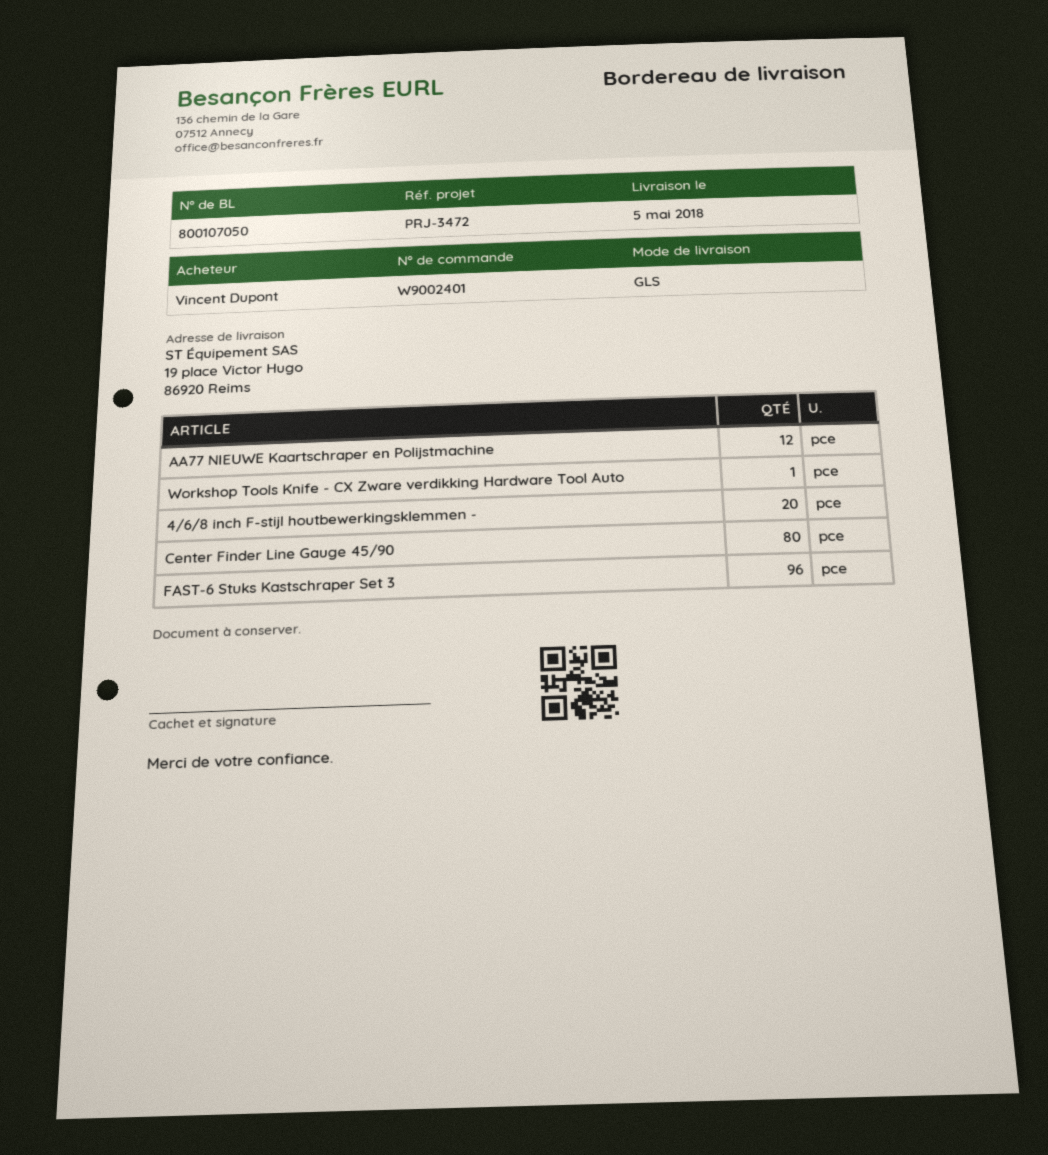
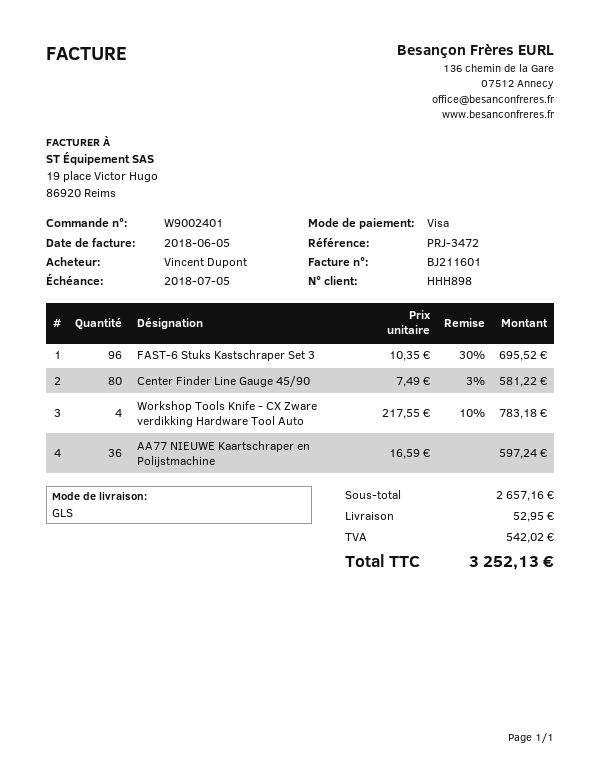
AA77 NIEUWE Kaartschraper en Polijstmachine: 12 -> 36
Workshop Tools Knife - CX Zware verdikking Hardware Tool Auto: 1 -> 4
4/6/8 inch F-stijl houtbewerkingsklemmen -: 20 -> none

